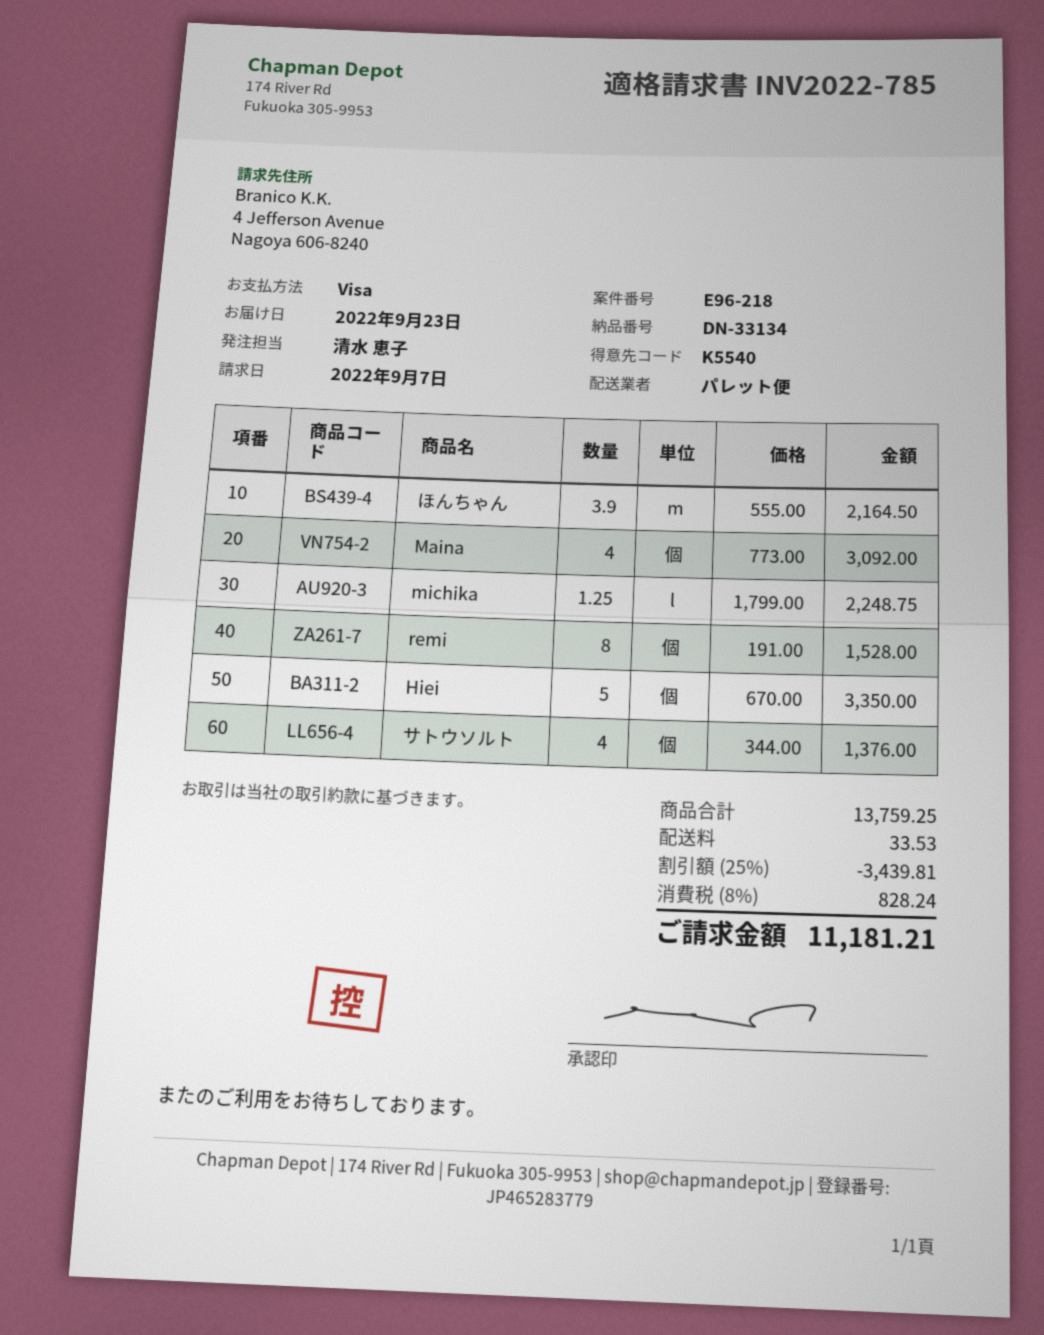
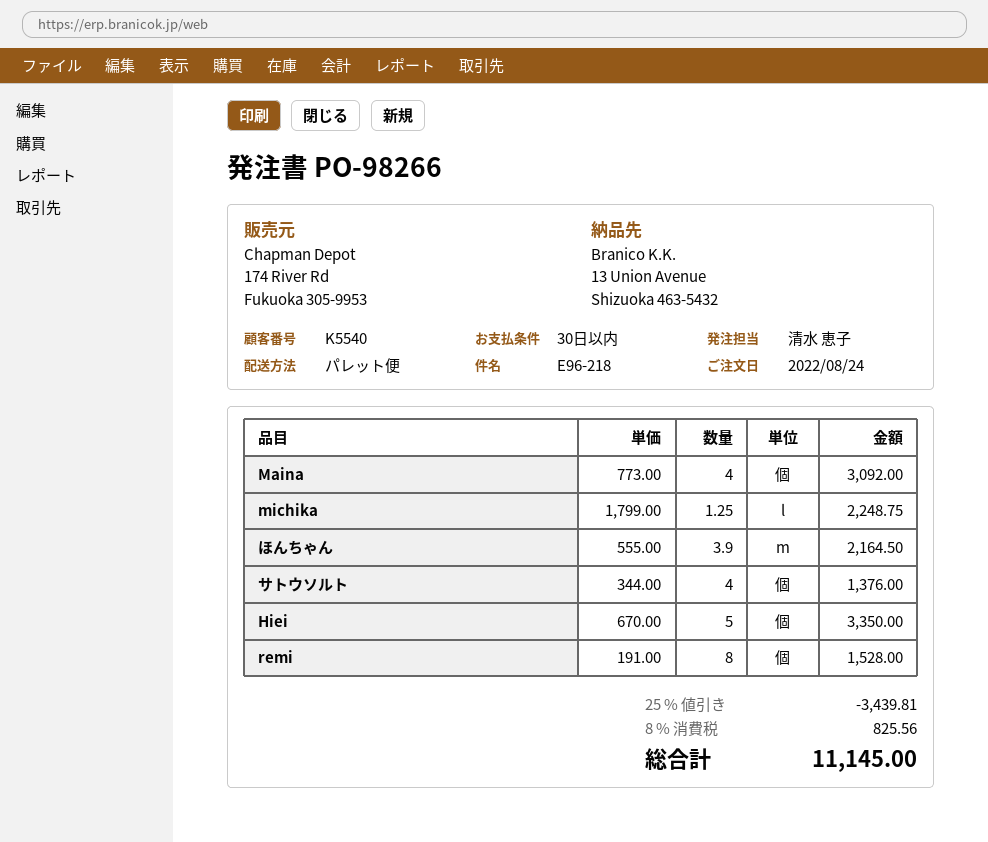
shipping: 33.53 -> none
tax: 8% = 828.24 -> 8% = 825.56
total: 11181.21 -> 11145.00

